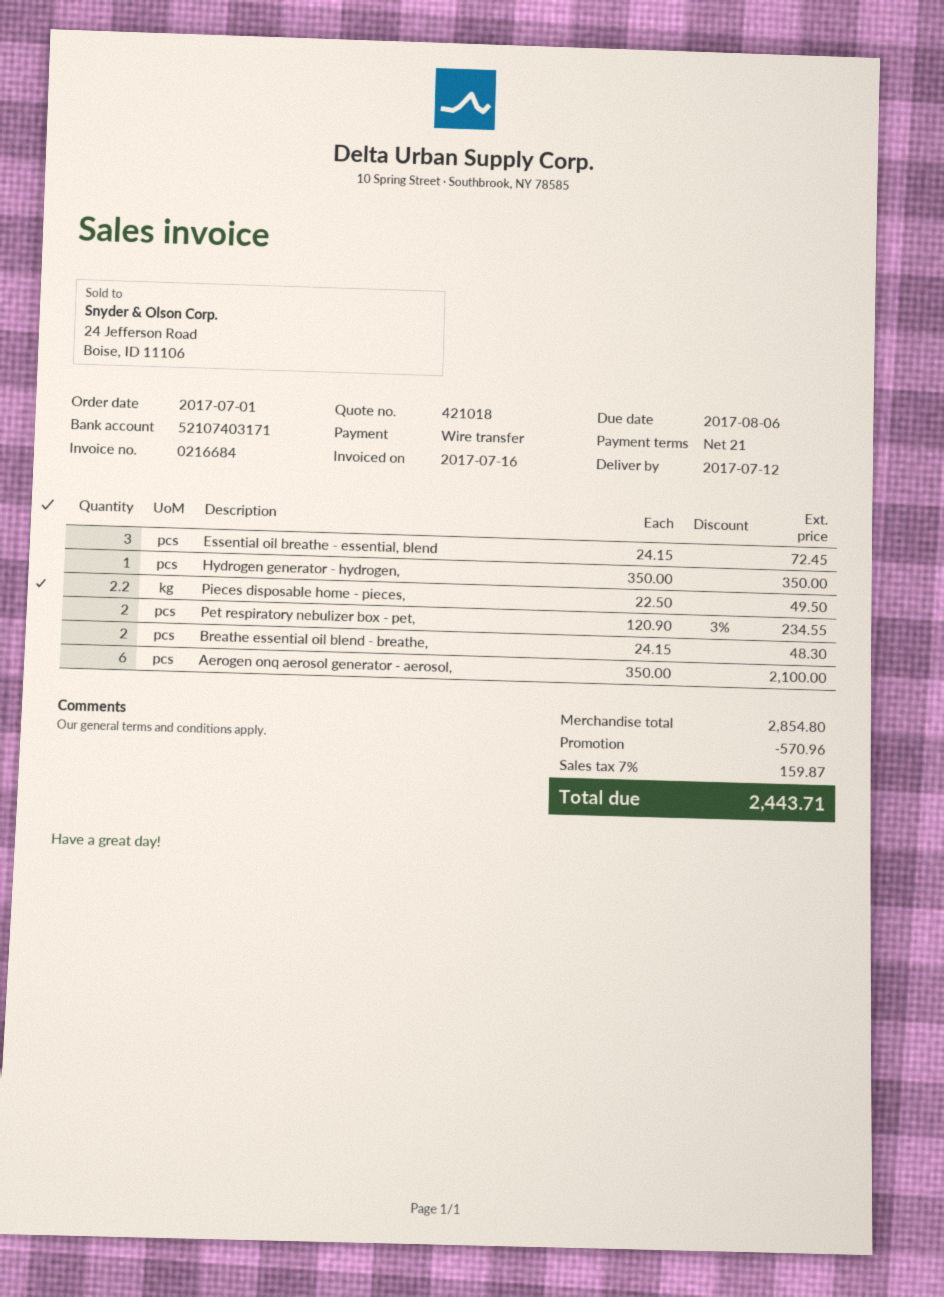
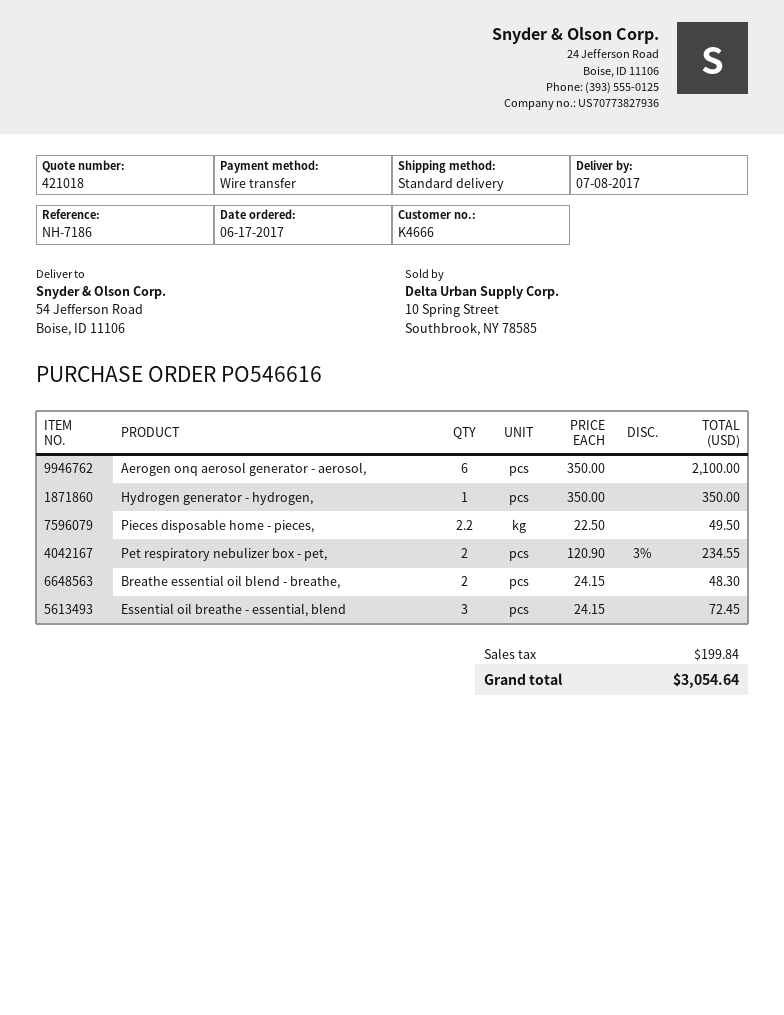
order date: 2017-07-01 -> 2017-06-17
delivery date: 2017-07-12 -> 2017-07-08
discount: 570.96 -> none
tax: 159.87 -> 199.84
total: 2443.71 -> 3054.64

